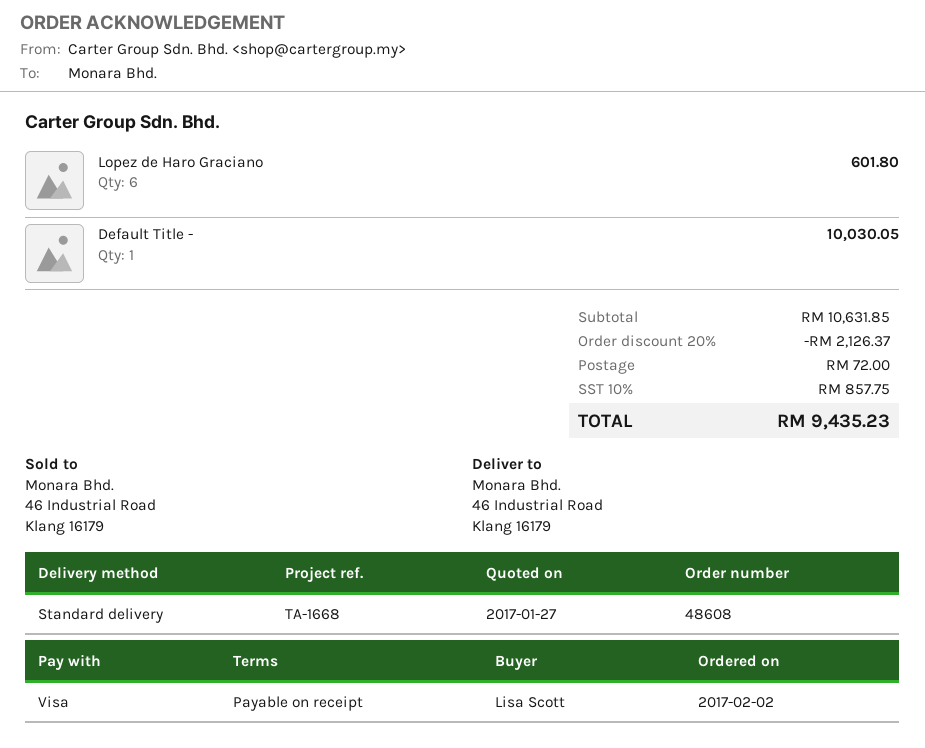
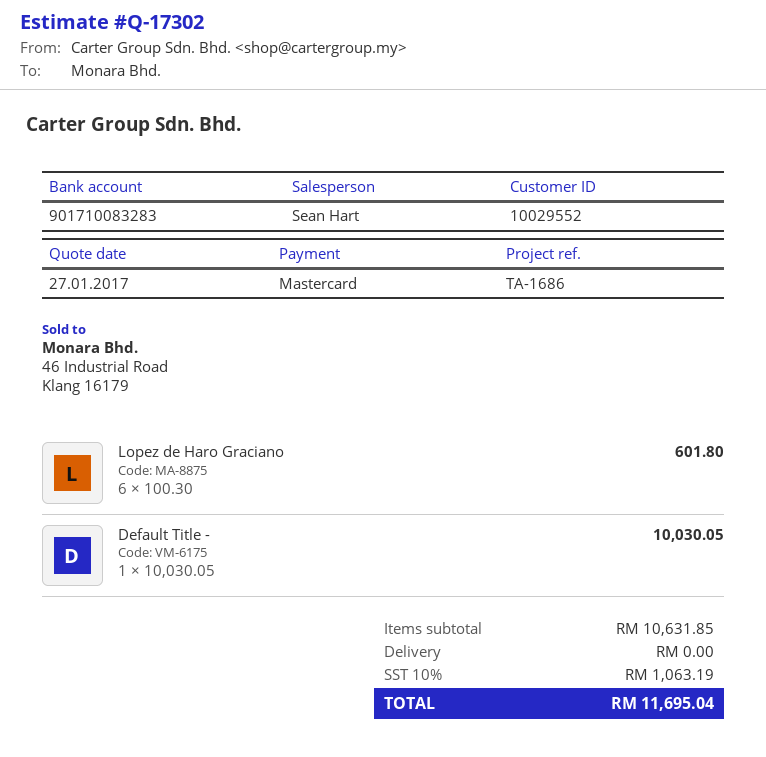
reference: TA-1668 -> TA-1686
payment method: Visa -> Mastercard
discount: 20% = 2126.37 -> none
shipping: 72.00 -> 0.00
tax: 10% = 857.75 -> 10% = 1063.19
total: 9435.23 -> 11695.04

